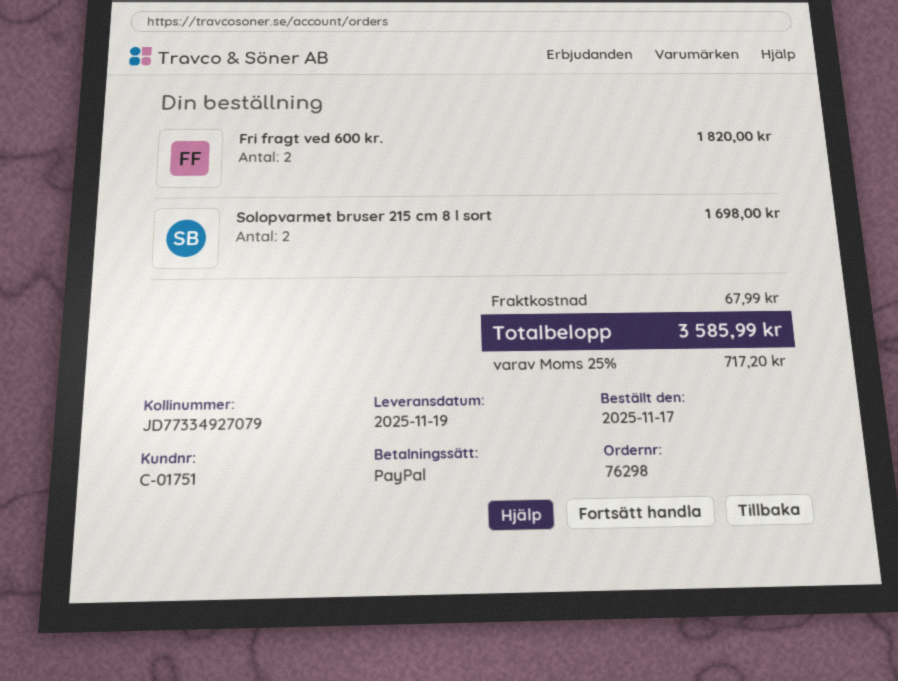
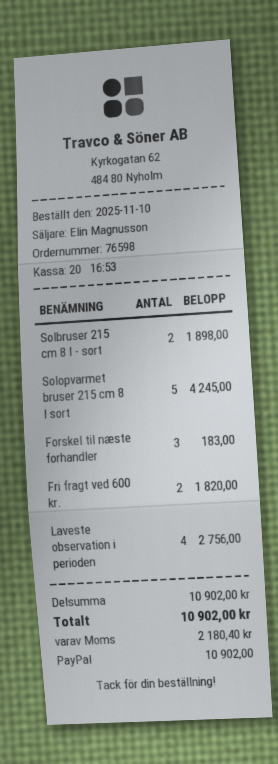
order number: 76298 -> 76598
order date: 2025-11-17 -> 2025-11-10
Solopvarmet bruser 215 cm 8 l sort: 2 for 1698.00 -> 5 for 4245.00
Solbruser 215 cm 8 l - sort: none -> 2 for 1898.00
Forskel til næste forhandler: none -> 3 for 183.00
Laveste observation i perioden: none -> 4 for 2756.00
shipping: 67.99 -> none
tax: 717.20 -> 2180.40
total: 3585.99 -> 10902.00

